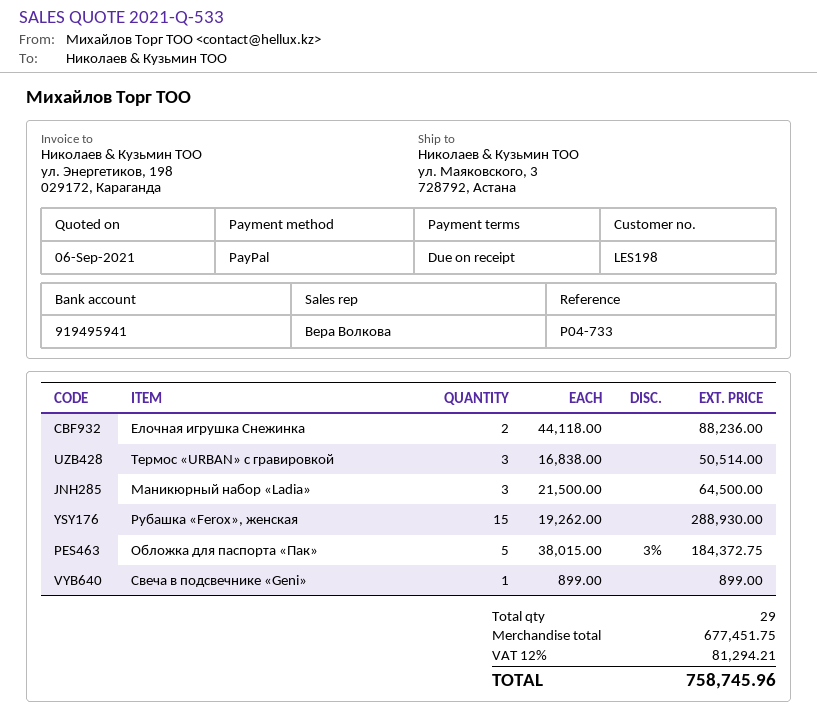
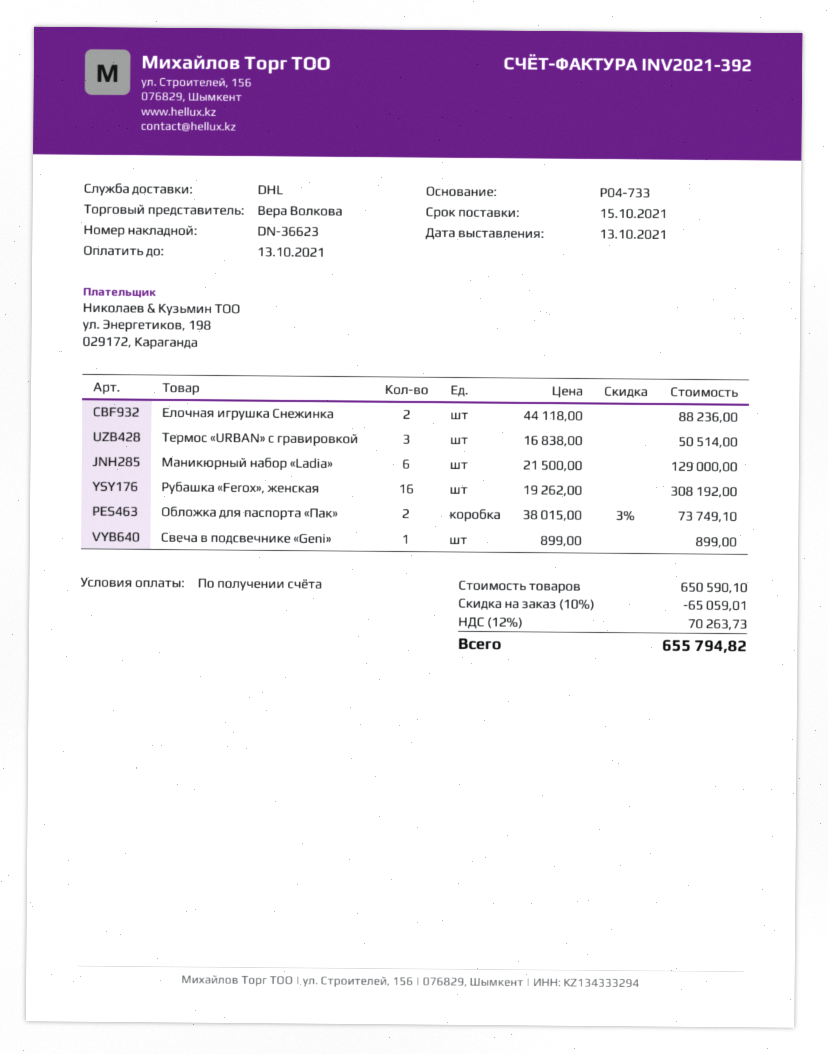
Маникюрный набор «Ladia»: 3 x 21500.00 = 64500.00 -> 6 x 21500.00 = 129000.00
Рубашка «Ferox», женская: 15 x 19262.00 = 288930.00 -> 16 x 19262.00 = 308192.00
Обложка для паспорта «Пак»: 5 x 38015.00 - 3% = 184372.75 -> 2 x 38015.00 - 3% = 73749.10
subtotal: 677451.75 -> 650590.10
discount: none -> 10% = 65059.01
tax: 12% = 81294.21 -> 12% = 70263.73
total: 758745.96 -> 655794.82

